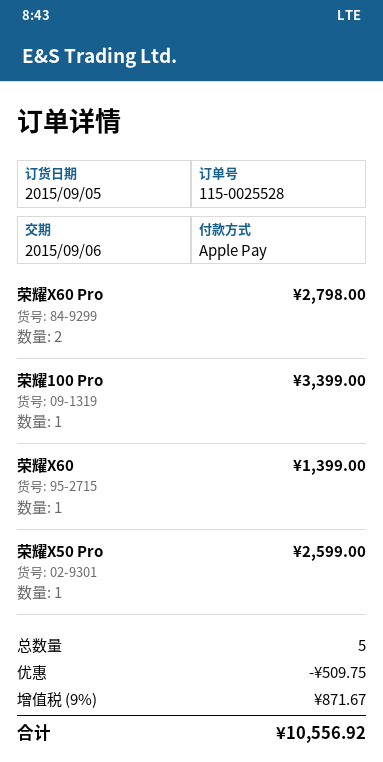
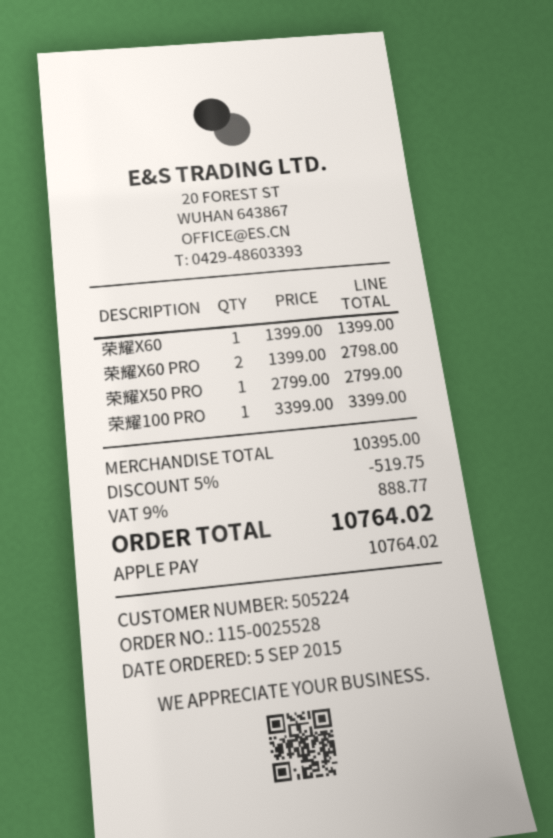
荣耀X50 Pro: 1 for 2599.00 -> 1 for 2799.00
discount: 509.75 -> 519.75
tax: 9% = 871.67 -> 9% = 888.77
total: 10556.92 -> 10764.02

